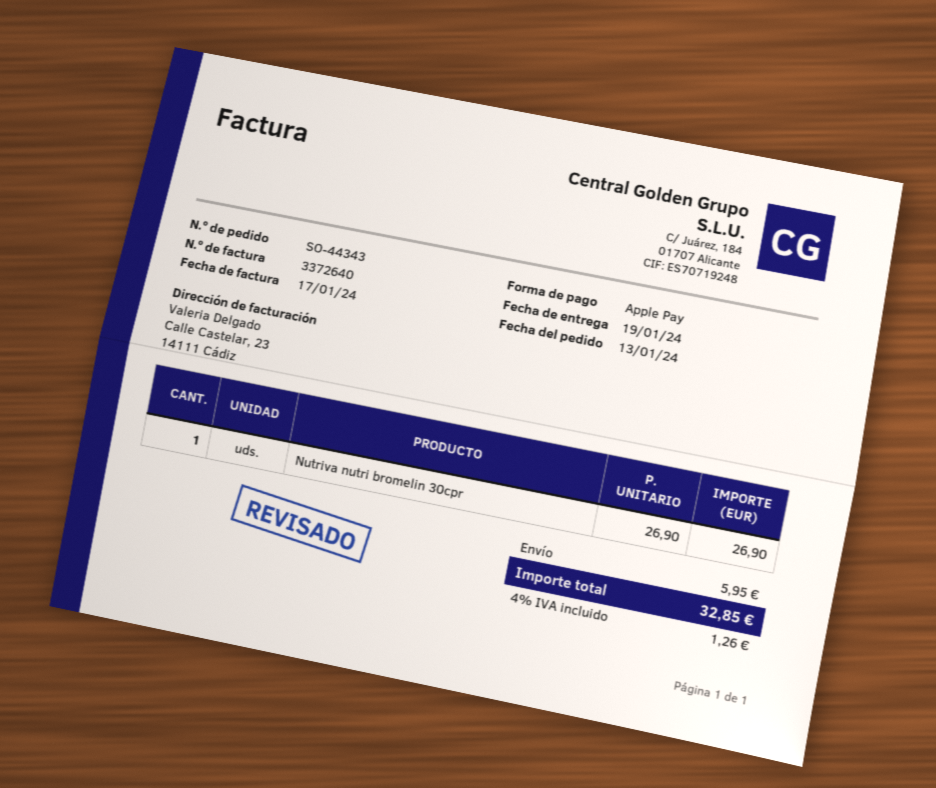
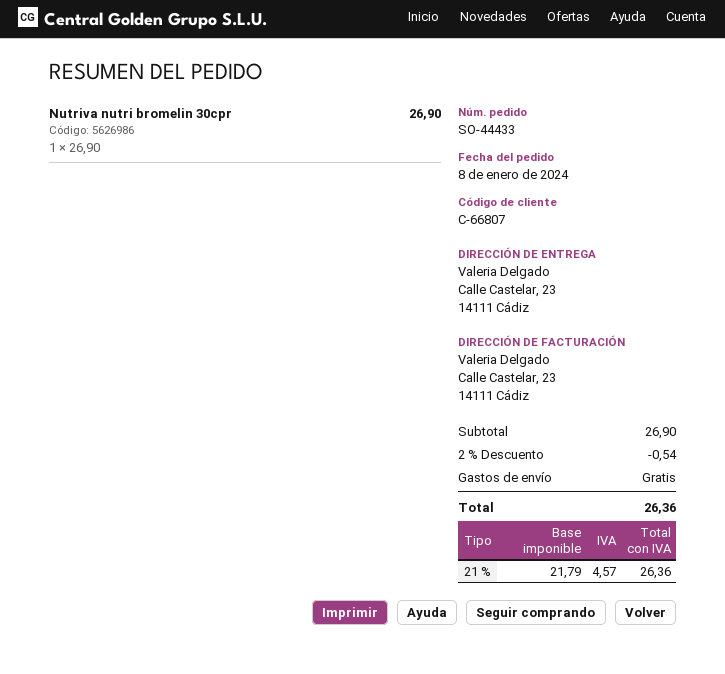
order number: SO-44343 -> SO-44433
order date: 2024-01-13 -> 2024-01-08
discount: none -> 2% = 0.54
shipping: 5.95 -> 0.00
tax: 4% = 1.26 -> 21% = 4.57
total: 32.85 -> 26.36

